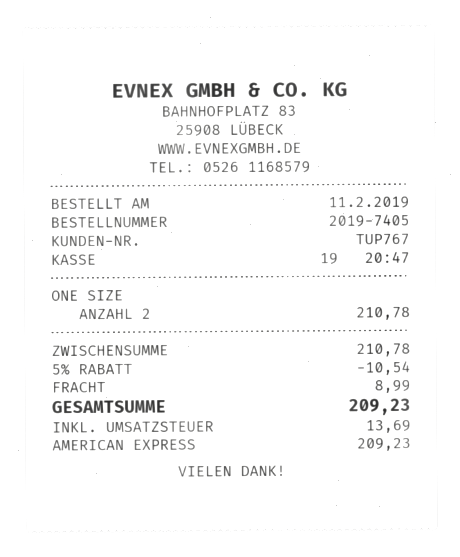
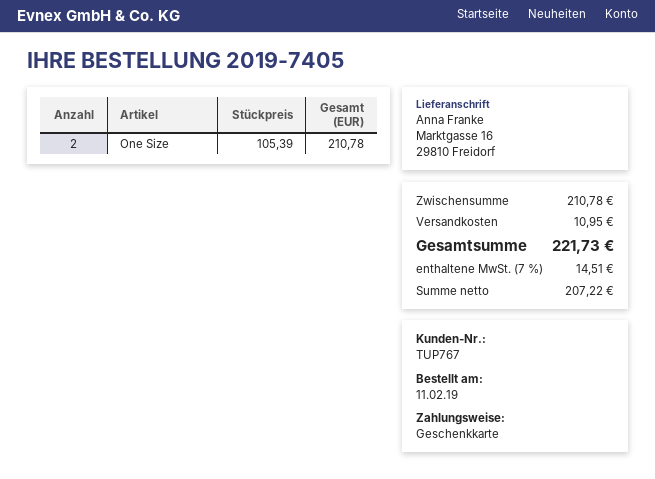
payment method: American Express -> gift card
discount: 5% = 10.54 -> none
shipping: 8.99 -> 10.95
tax: 13.69 -> 14.51
total: 209.23 -> 221.73

